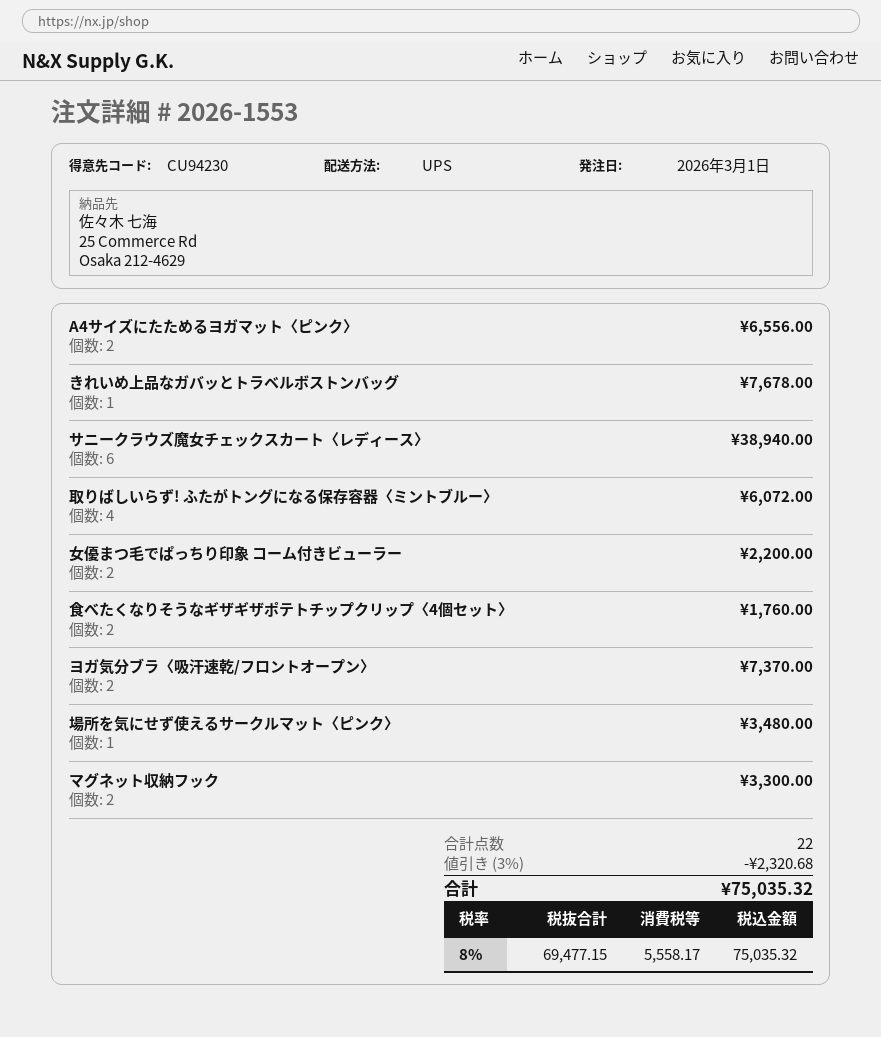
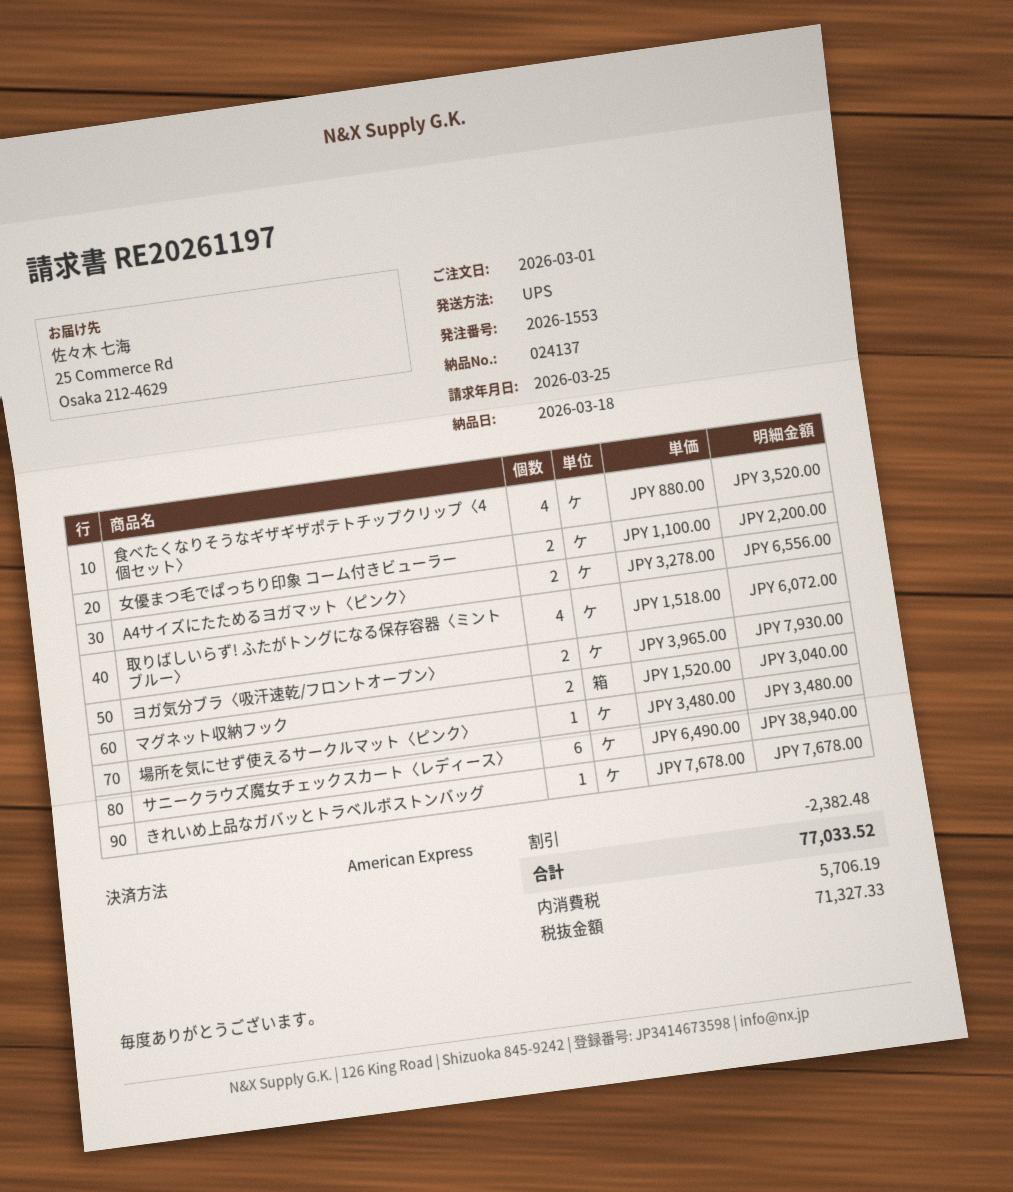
食べたくなりそうなギザギザポテトチップクリップ〈4個セット〉: 2 for 1760.00 -> 4 for 3520.00
ヨガ気分ブラ〈吸汗速乾/フロントオープン〉: 2 for 7370.00 -> 2 for 7930.00
マグネット収納フック: 2 for 3300.00 -> 2 for 3040.00
discount: 2320.68 -> 2382.48
net: 69477.15 -> 71327.33
tax: 5558.17 -> 5706.19
total: 75035.32 -> 77033.52

